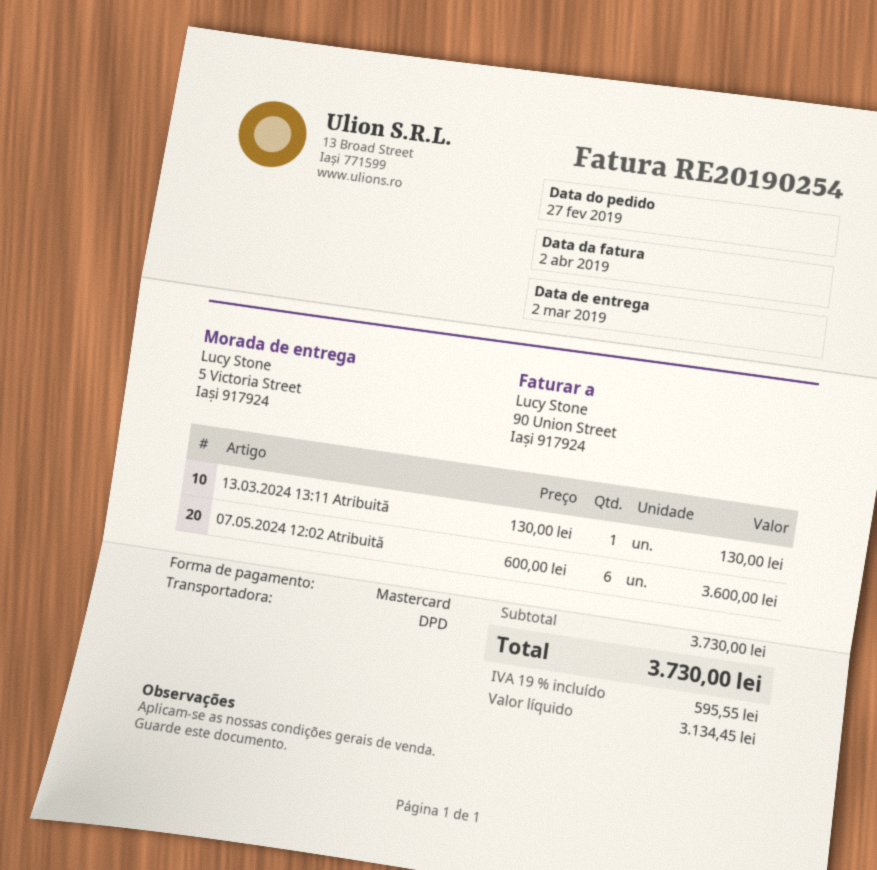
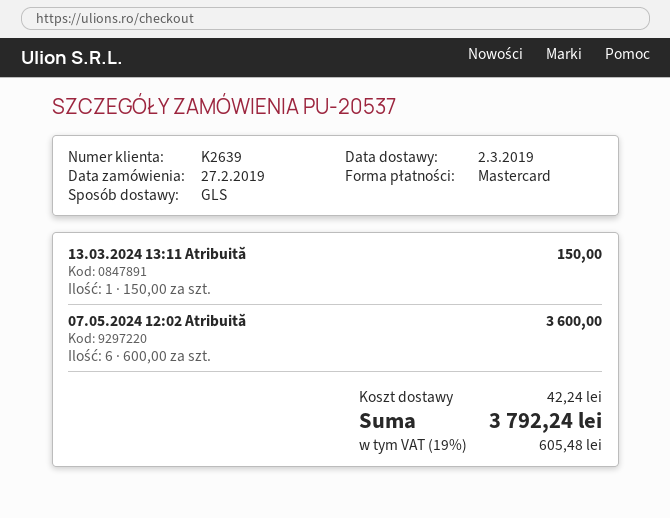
shipping method: DPD -> GLS
13.03.2024 13:11 Atribuită: 1 x 130.00 = 130.00 -> 1 x 150.00 = 150.00
shipping: none -> 42.24
tax: 19% = 595.55 -> 19% = 605.48
total: 3730.00 -> 3792.24

